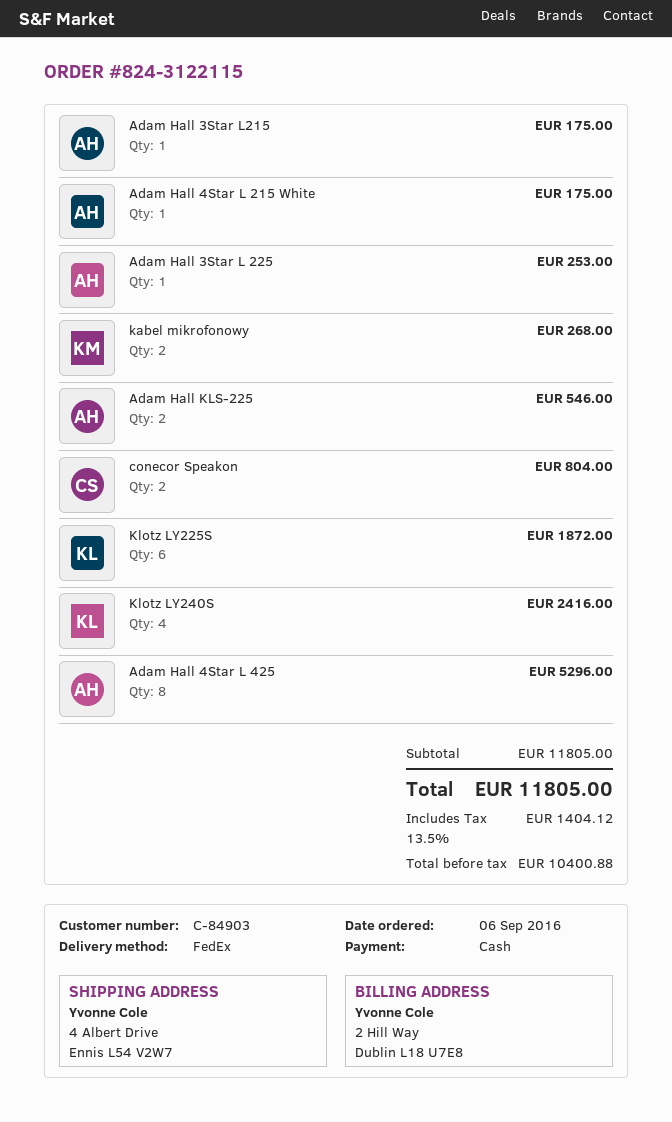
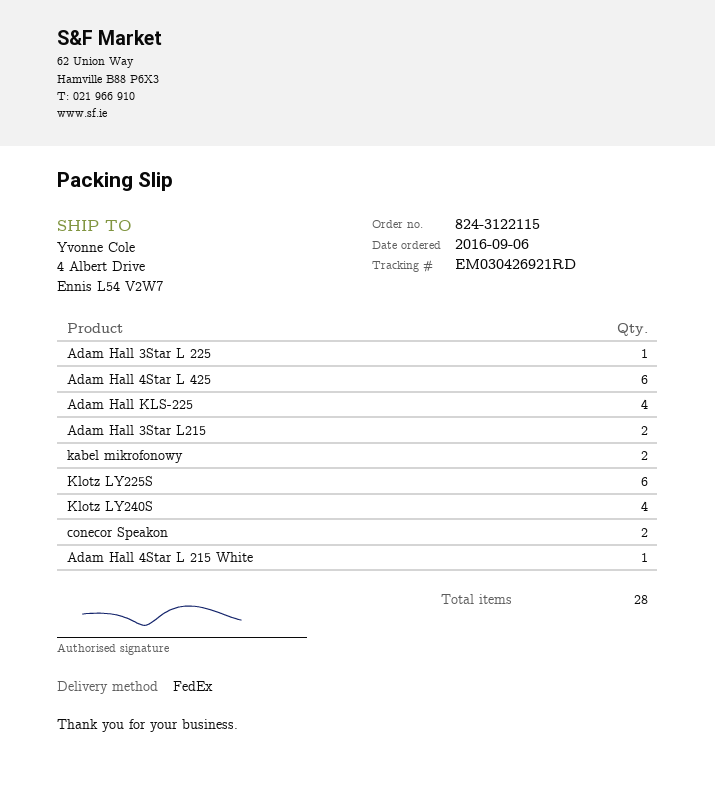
Adam Hall 3Star L215: 1 -> 2
Adam Hall KLS-225: 2 -> 4
Adam Hall 4Star L 425: 8 -> 6

